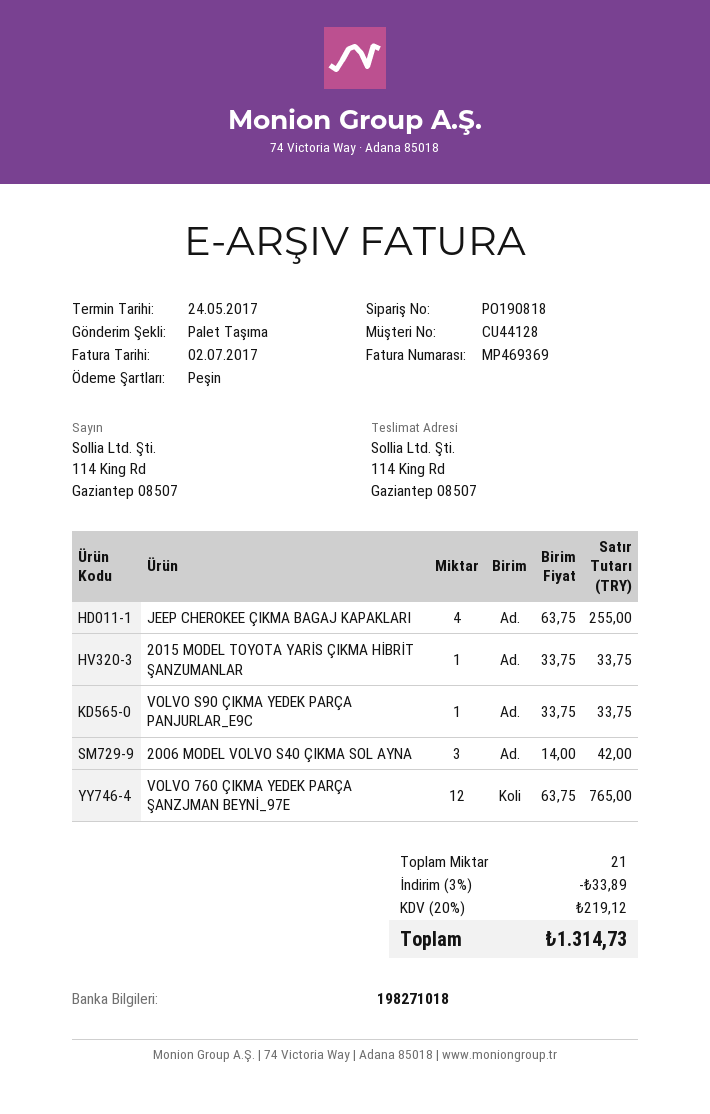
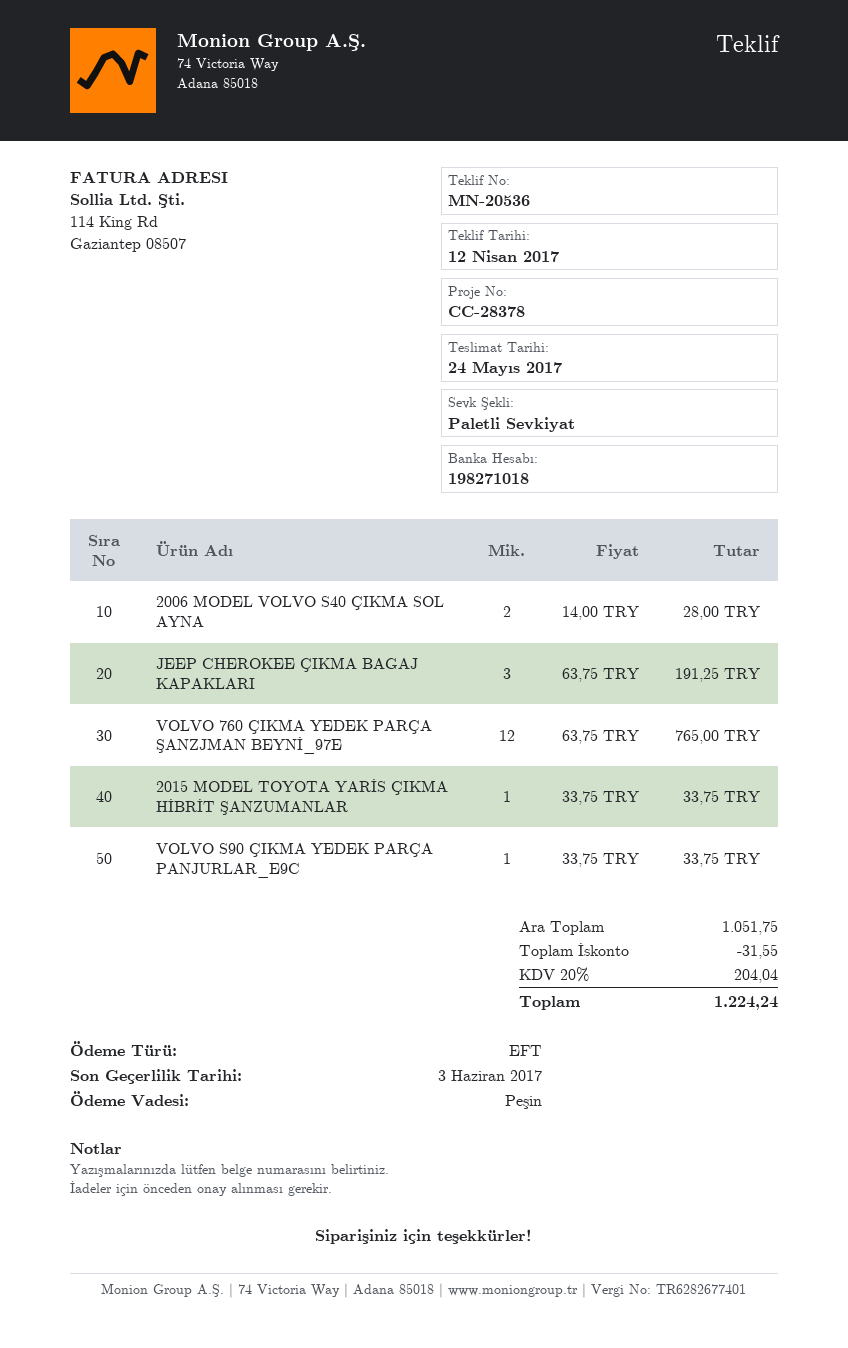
JEEP CHEROKEE ÇIKMA BAGAJ KAPAKLARI: 4 x 63.75 = 255.00 -> 3 x 63.75 = 191.25
2006 MODEL VOLVO S40 ÇIKMA SOL AYNA: 3 x 14.00 = 42.00 -> 2 x 14.00 = 28.00
discount: 33.89 -> 31.55
tax: 20% = 219.12 -> 20% = 204.04
total: 1314.73 -> 1224.24

